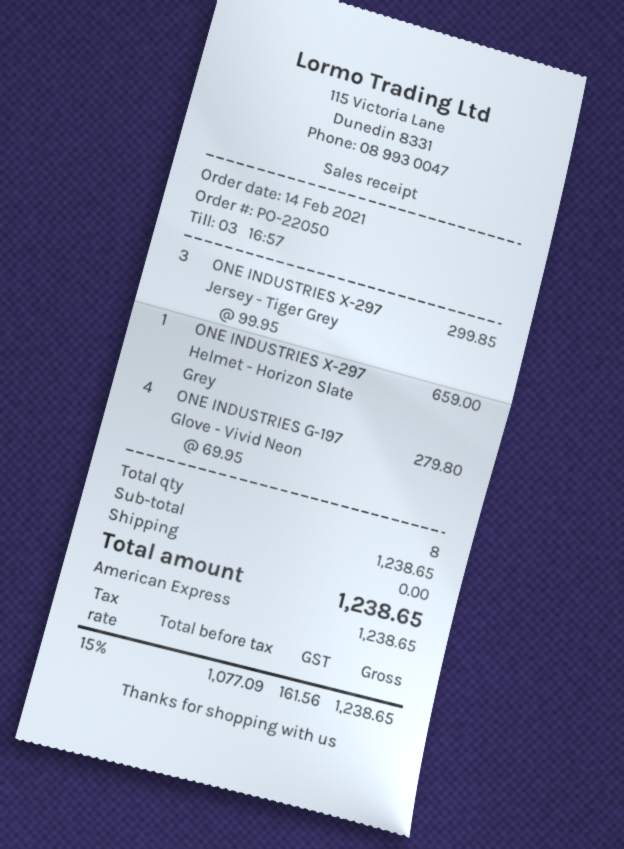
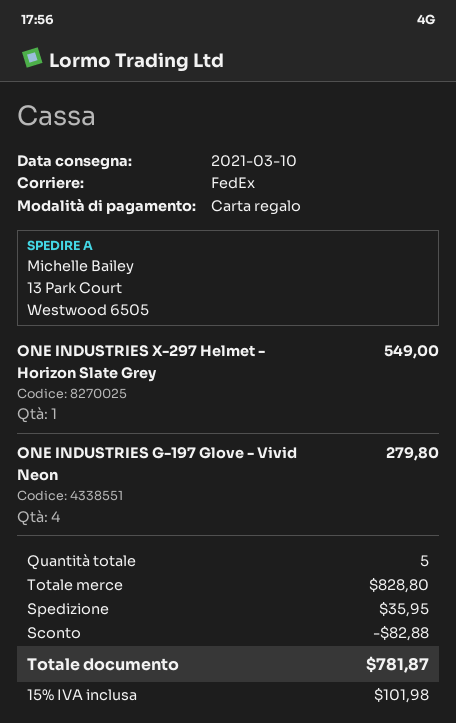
payment method: American Express -> gift card
ONE INDUSTRIES X-297 Jersey - Tiger Grey: 3 for 299.85 -> none
ONE INDUSTRIES X-297 Helmet - Horizon Slate Grey: 1 for 659.00 -> 1 for 549.00
total quantity: 8 -> 5
subtotal: 1238.65 -> 828.80
discount: none -> 82.88
shipping: 0.00 -> 35.95
tax: 15% = 161.56 -> 15% = 101.98
total: 1238.65 -> 781.87

